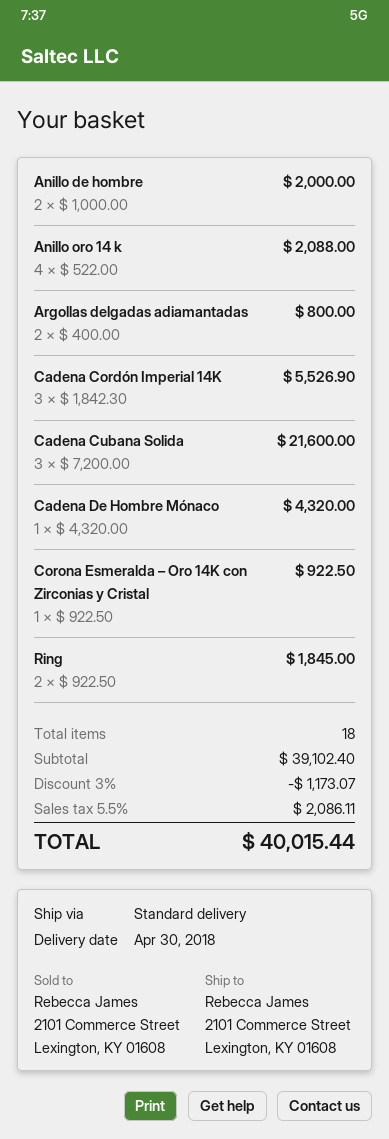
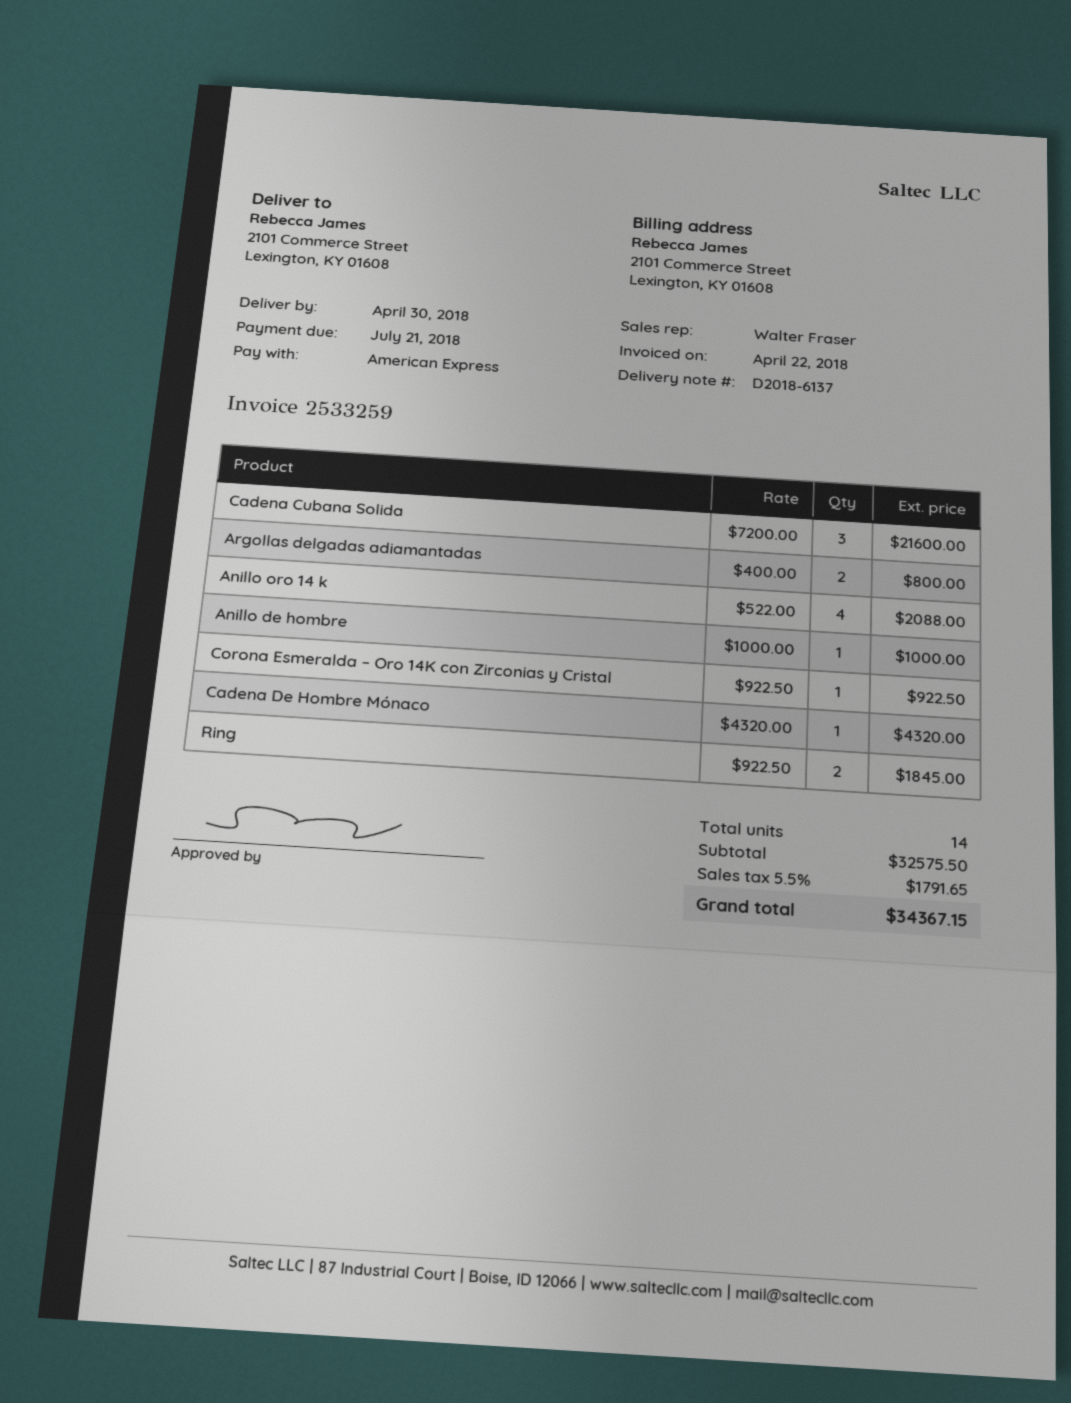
Anillo de hombre: 2 x 1000.00 = 2000.00 -> 1 x 1000.00 = 1000.00
Cadena Cordón Imperial 14K: 3 x 1842.30 = 5526.90 -> none
total quantity: 18 -> 14
subtotal: 39102.40 -> 32575.50
discount: 3% = 1173.07 -> none
tax: 5.5% = 2086.11 -> 5.5% = 1791.65
total: 40015.44 -> 34367.15

